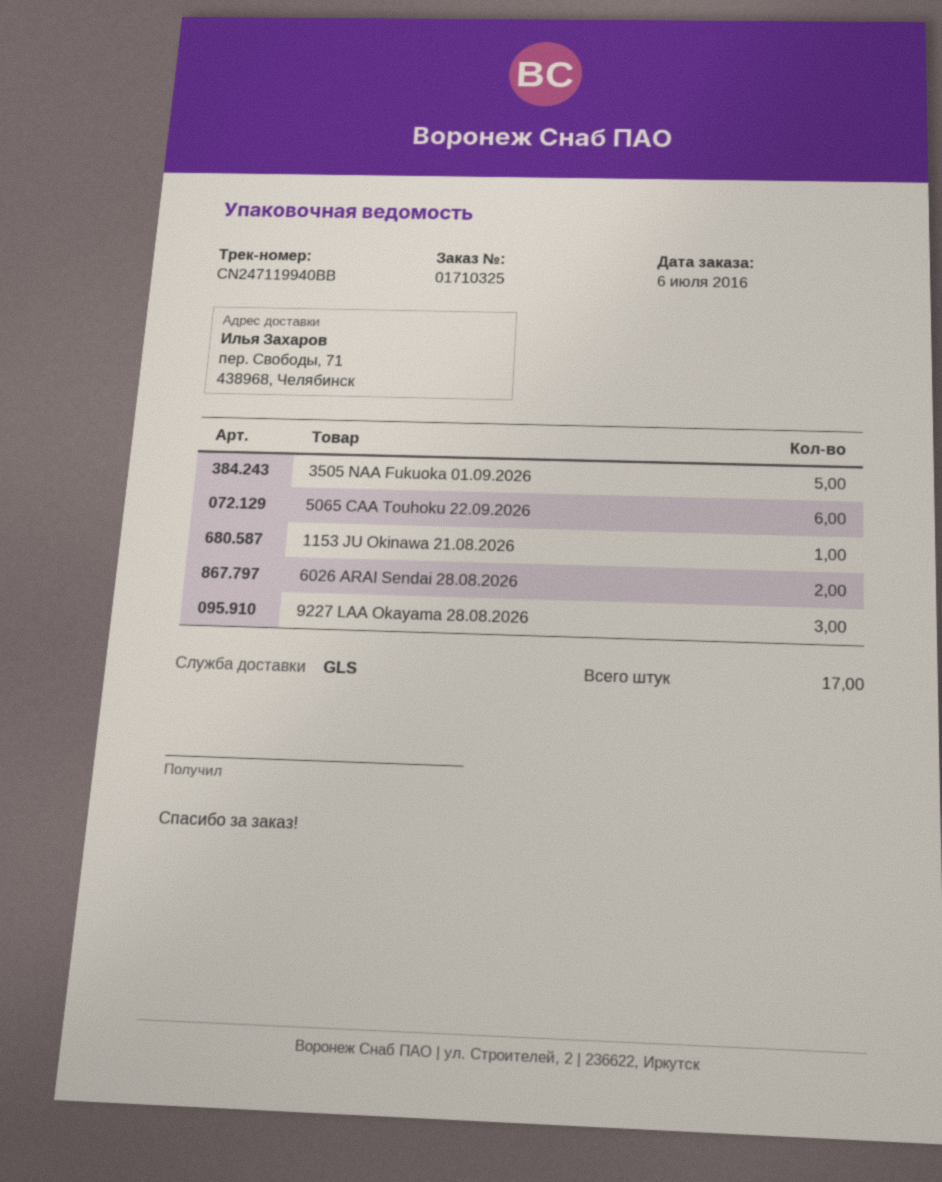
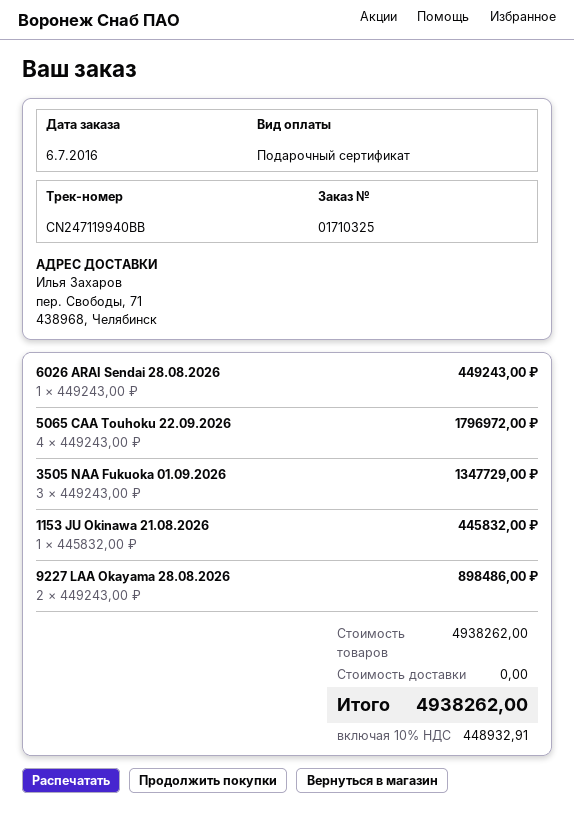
3505 NAA Fukuoka 01.09.2026: 5 -> 3
5065 CAA Touhoku 22.09.2026: 6 -> 4
6026 ARAI Sendai 28.08.2026: 2 -> 1
9227 LAA Okayama 28.08.2026: 3 -> 2

